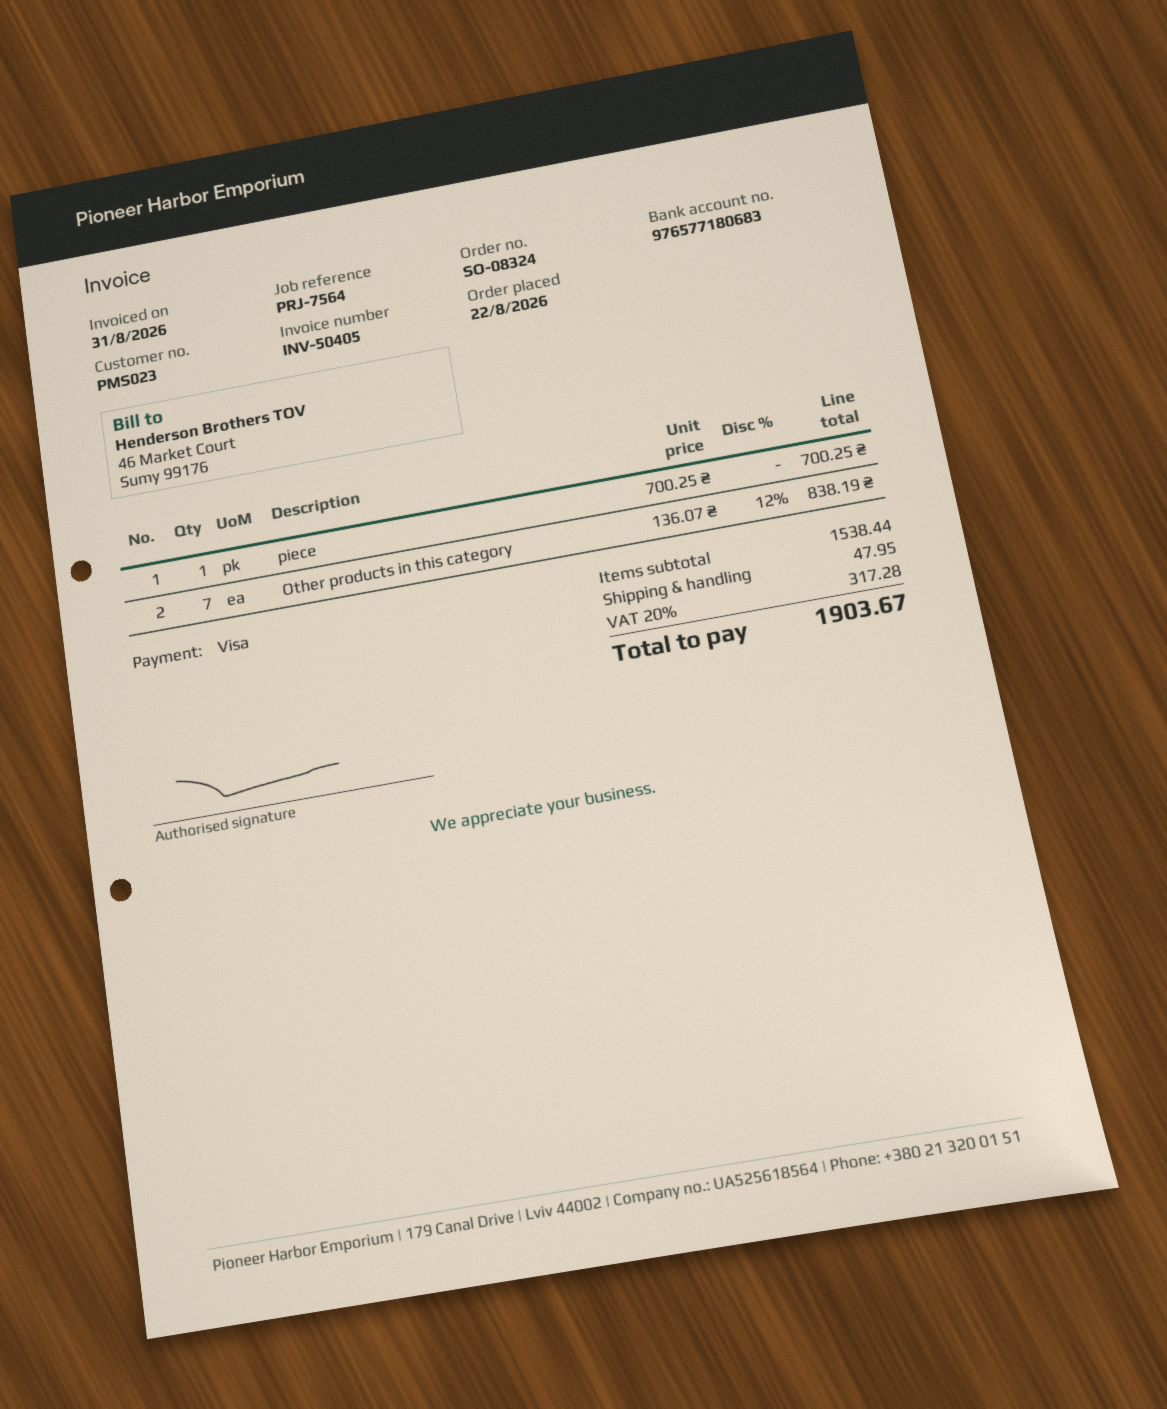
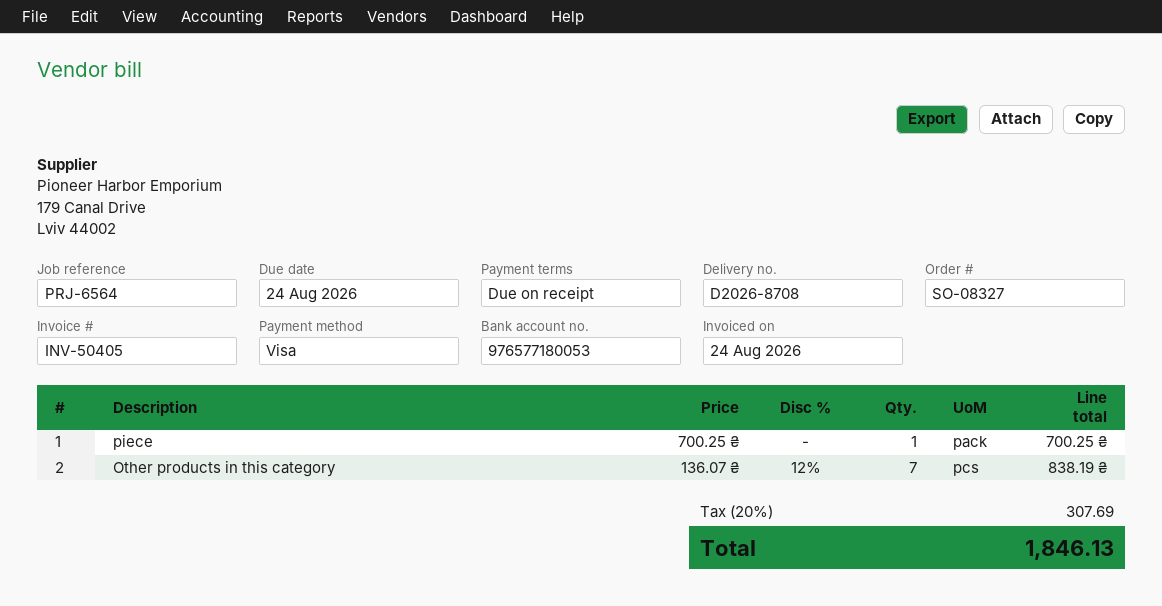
order number: SO-08324 -> SO-08327
invoice date: 2026-08-31 -> 2026-08-24
reference: PRJ-7564 -> PRJ-6564
bank account: 976577180683 -> 976577180053
shipping: 47.95 -> none
tax: 20% = 317.28 -> 20% = 307.69
total: 1903.67 -> 1846.13

